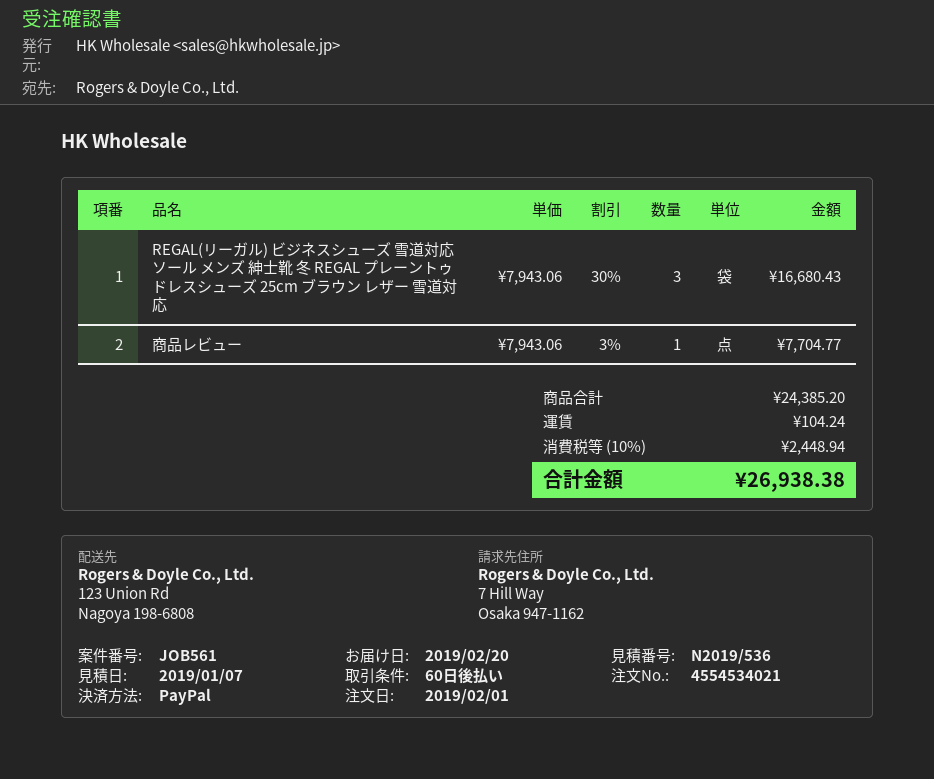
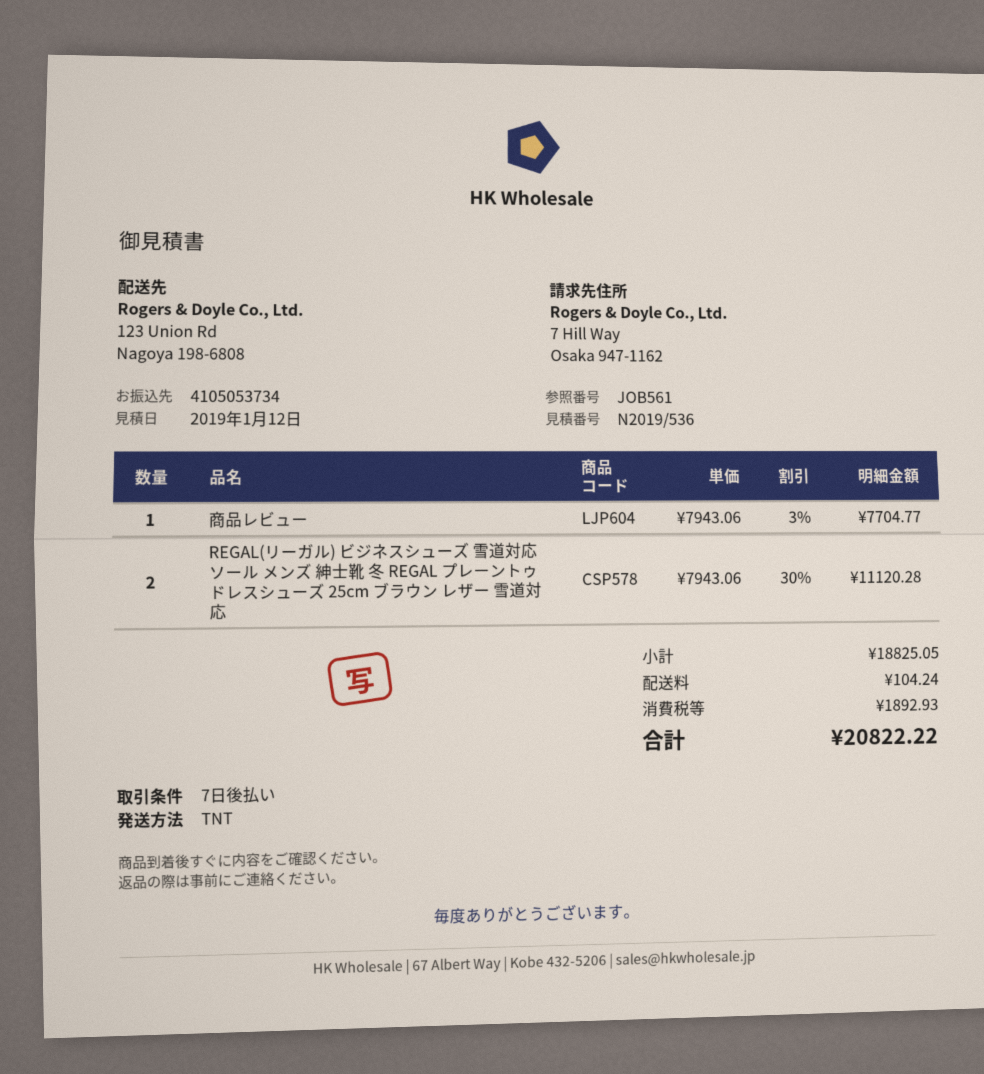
quote date: 2019-01-07 -> 2019-01-12
payment terms: 60 days -> 7 days
REGAL(リーガル) ビジネスシューズ 雪道対応ソール メンズ 紳士靴 冬 REGAL プレーントゥ ドレスシューズ 25cm ブラウン レザー 雪道対応: 3 x 7943.06 - 30% = 16680.43 -> 2 x 7943.06 - 30% = 11120.28
subtotal: 24385.20 -> 18825.05
tax: 2448.94 -> 1892.93
total: 26938.38 -> 20822.22

